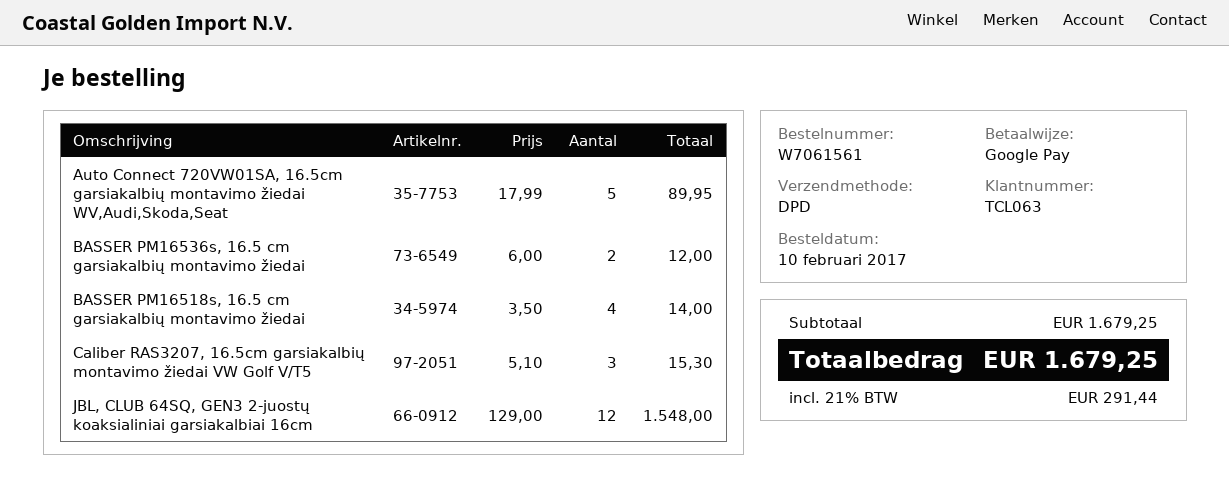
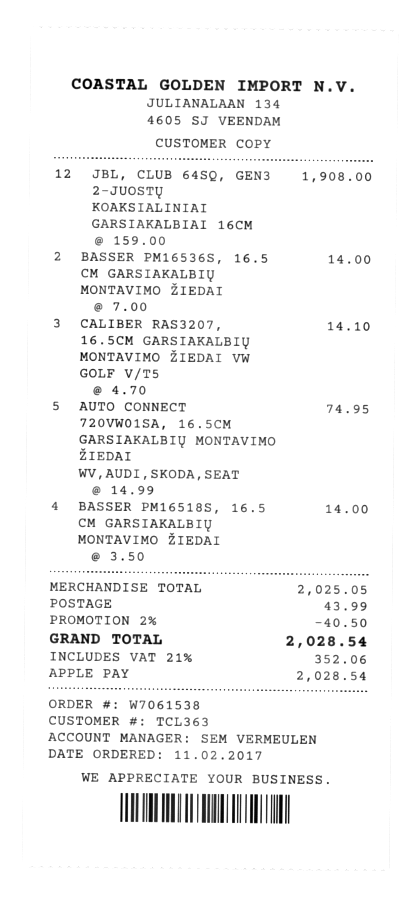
order number: W7061561 -> W7061538
order date: 2017-02-10 -> 2017-02-11
customer number: TCL063 -> TCL363
payment method: Google Pay -> Apple Pay
Auto Connect 720VW01SA, 16.5cm garsiakalbių montavimo žiedai WV,Audi,Skoda,Seat: 5 x 17.99 = 89.95 -> 5 x 14.99 = 74.95
BASSER PM16536s, 16.5 cm garsiakalbių montavimo žiedai: 2 x 6.00 = 12.00 -> 2 x 7.00 = 14.00
Caliber RAS3207, 16.5cm garsiakalbių montavimo žiedai VW Golf V/T5: 3 x 5.10 = 15.30 -> 3 x 4.70 = 14.10
JBL, CLUB 64SQ, GEN3 2-juostų koaksialiniai garsiakalbiai 16cm: 12 x 129.00 = 1548.00 -> 12 x 159.00 = 1908.00
subtotal: 1679.25 -> 2025.05
discount: none -> 2% = 40.50
shipping: none -> 43.99
tax: 21% = 291.44 -> 21% = 352.06
total: 1679.25 -> 2028.54

